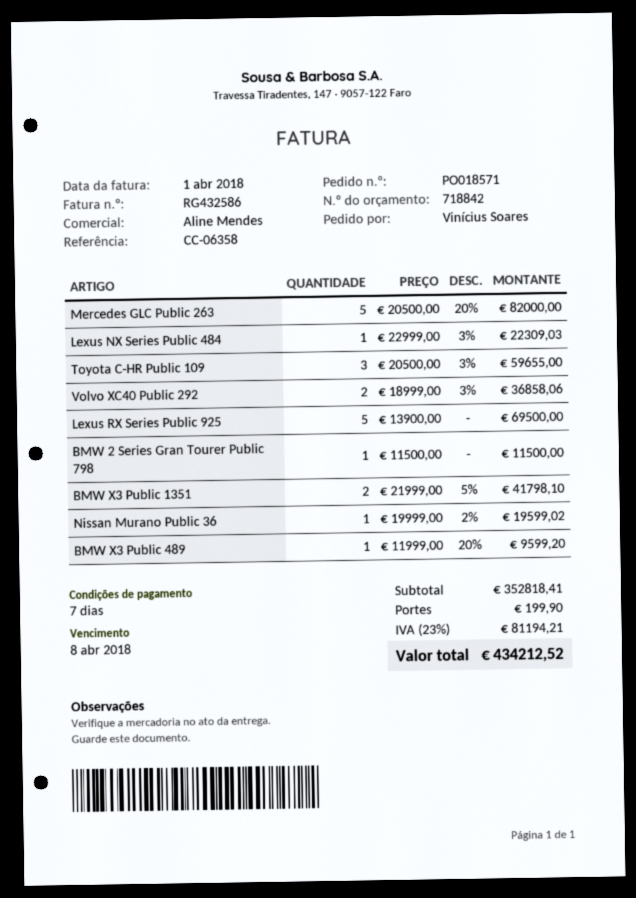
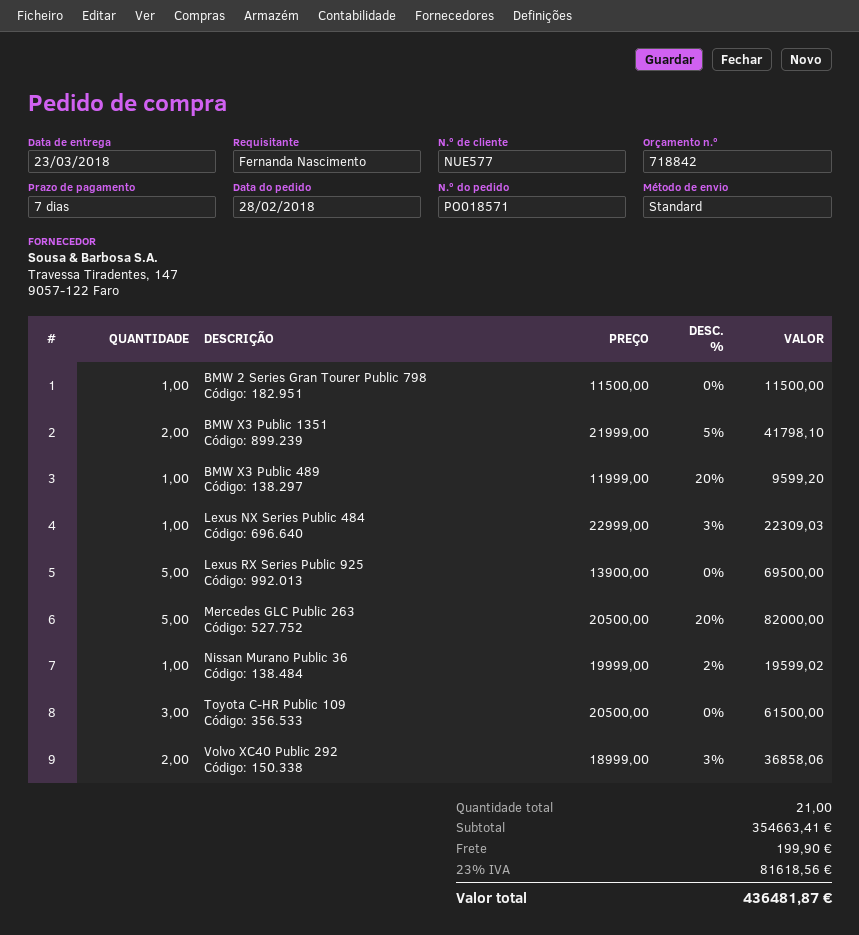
ordered by: Vinícius Soares -> Fernanda Nascimento
Toyota C-HR Public 109: 3 x 20500.00 - 3% = 59655.00 -> 3 x 20500.00 = 61500.00
subtotal: 352818.41 -> 354663.41
tax: 23% = 81194.21 -> 23% = 81618.56
total: 434212.52 -> 436481.87

